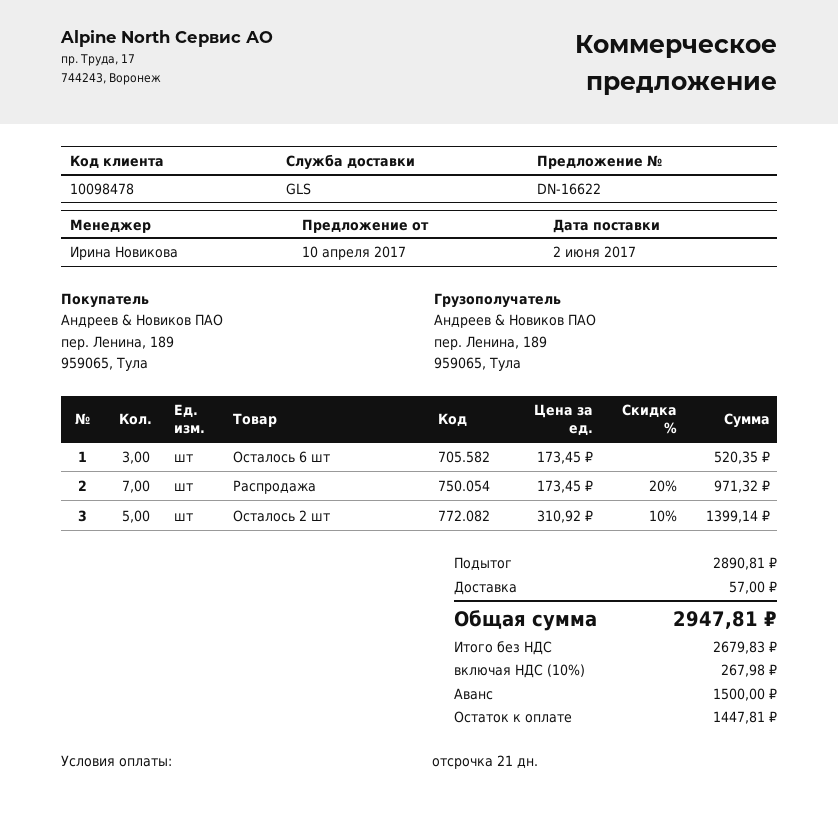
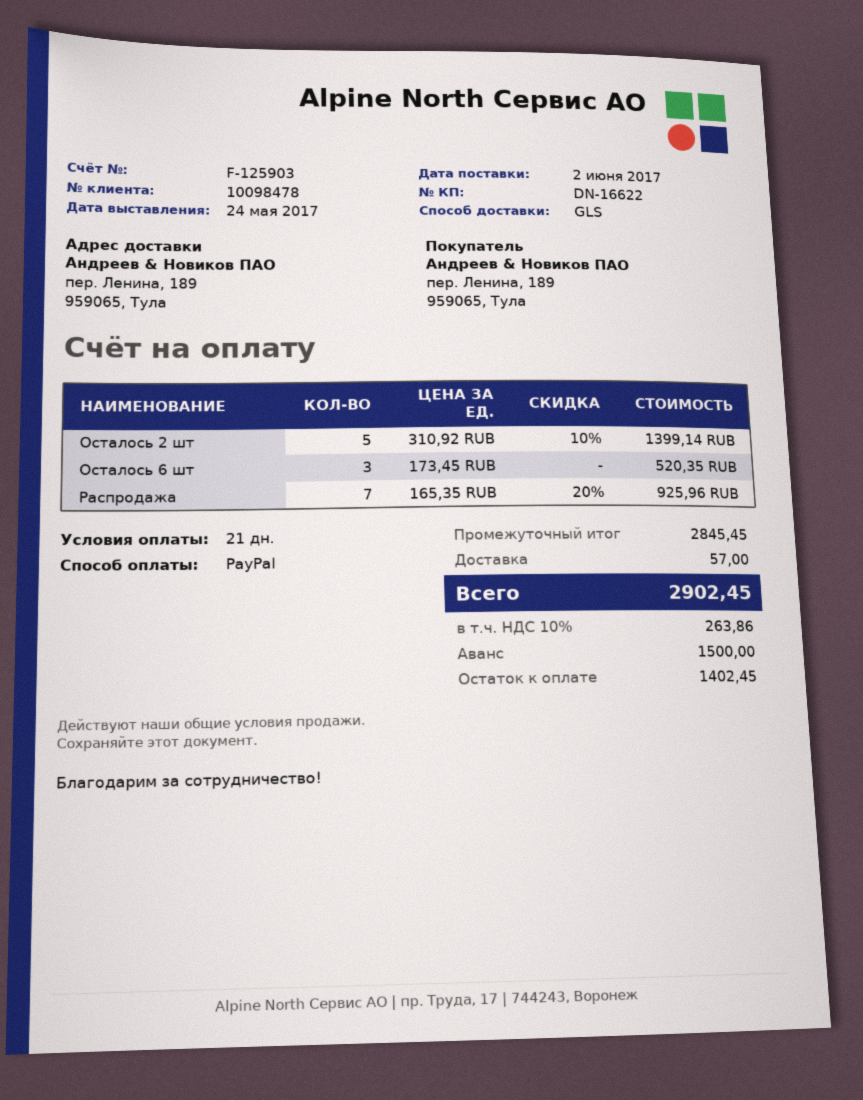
Распродажа: 7 x 173.45 - 20% = 971.32 -> 7 x 165.35 - 20% = 925.96
subtotal: 2890.81 -> 2845.45
tax: 10% = 267.98 -> 10% = 263.86
total: 2947.81 -> 2902.45
balance: 1447.81 -> 1402.45

